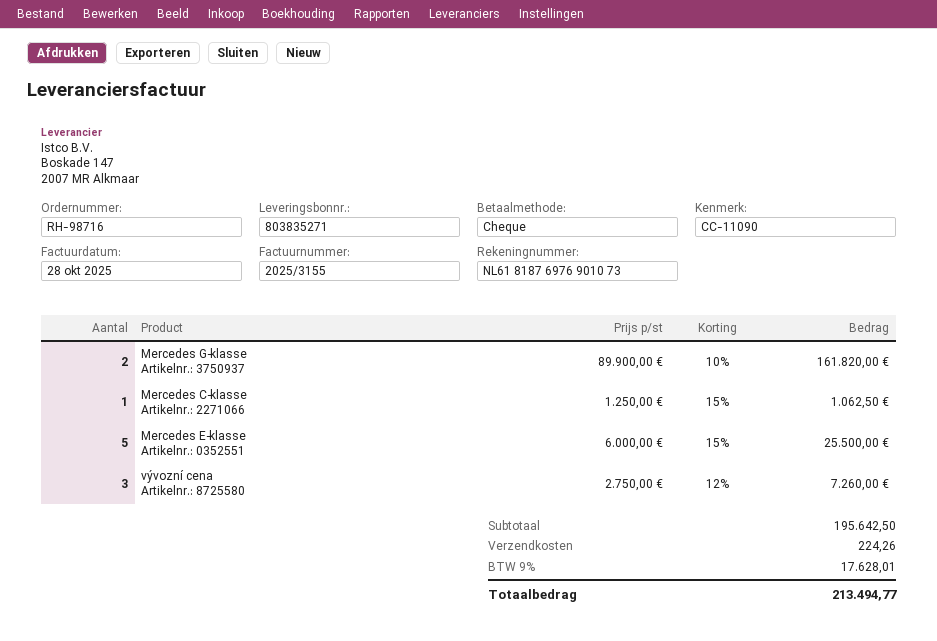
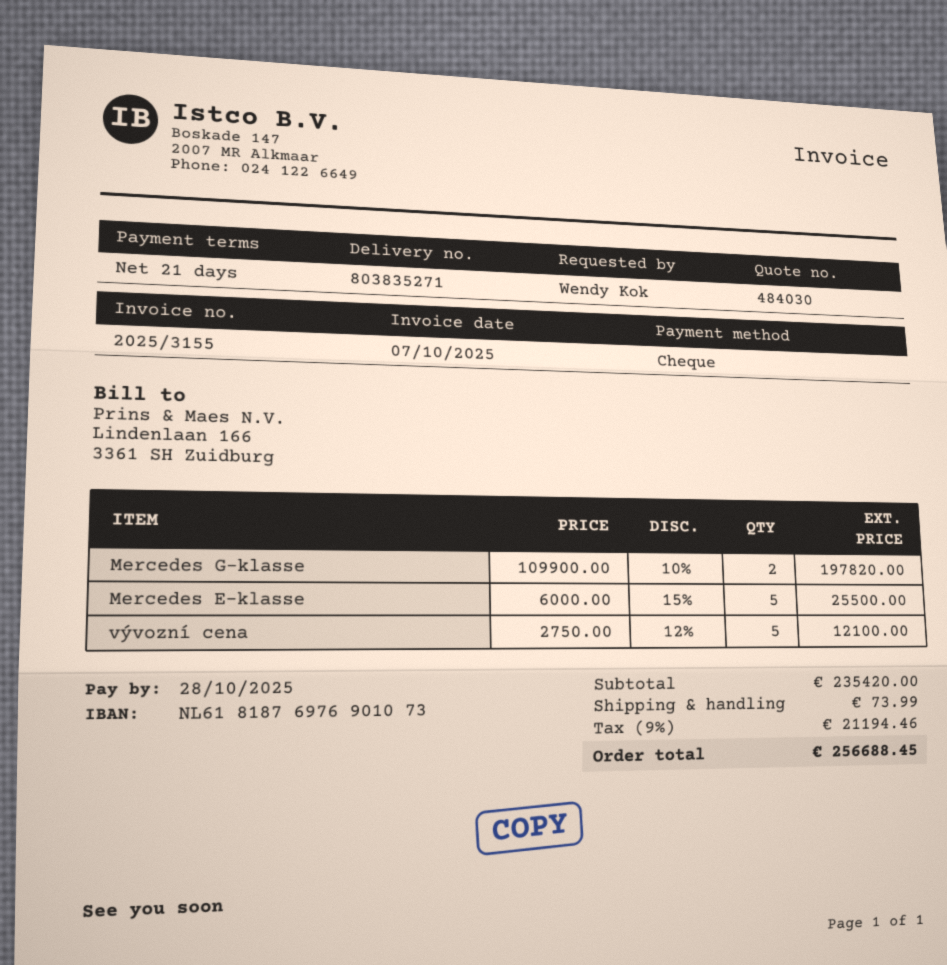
invoice date: 2025-10-28 -> 2025-10-07
Mercedes G‑klasse: 2 x 89900.00 - 10% = 161820.00 -> 2 x 109900.00 - 10% = 197820.00
Mercedes C‑klasse: 1 x 1250.00 - 15% = 1062.50 -> none
vývozní cena: 3 x 2750.00 - 12% = 7260.00 -> 5 x 2750.00 - 12% = 12100.00
subtotal: 195642.50 -> 235420.00
shipping: 224.26 -> 73.99
tax: 9% = 17628.01 -> 9% = 21194.46
total: 213494.77 -> 256688.45

